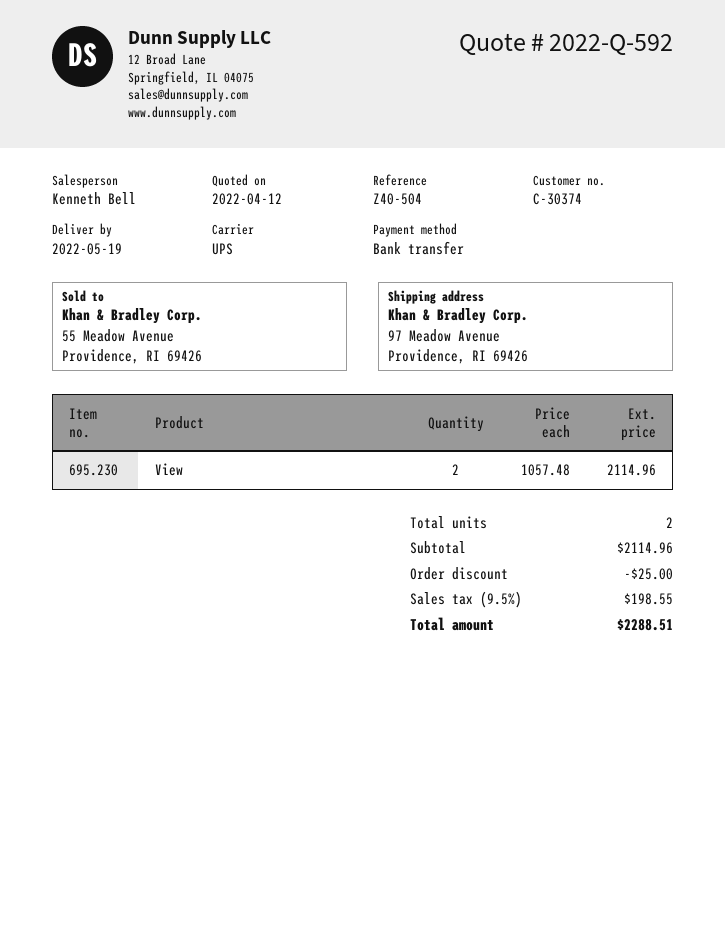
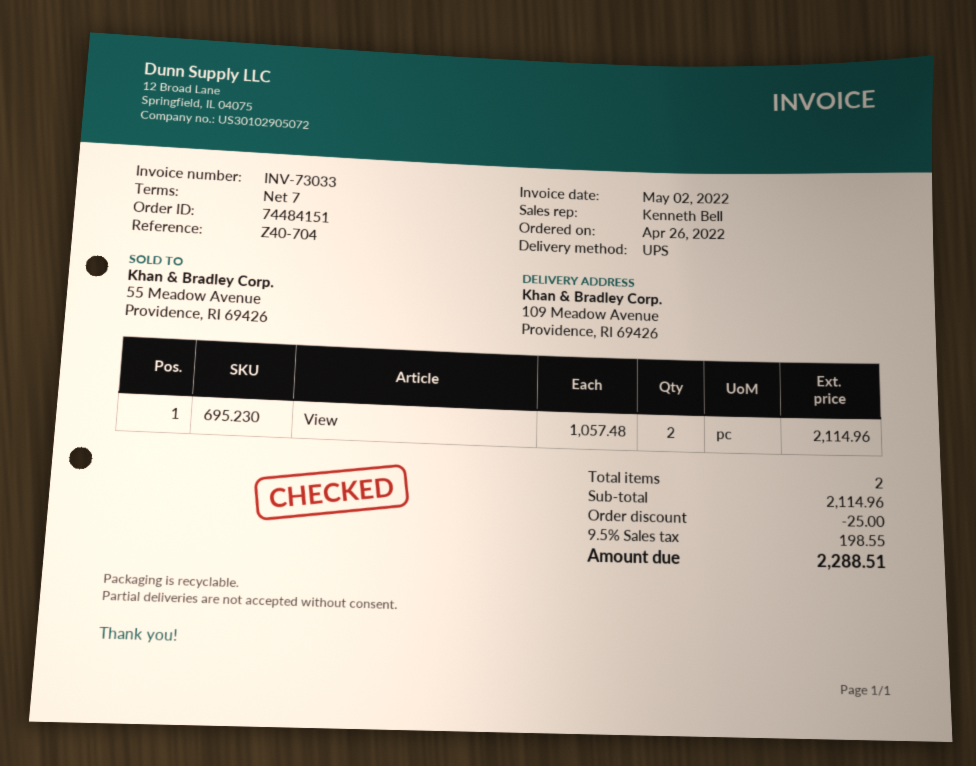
reference: Z40-504 -> Z40-704
ship to: 97 Meadow Avenue, Providence, RI 69426 -> 109 Meadow Avenue, Providence, RI 69426

